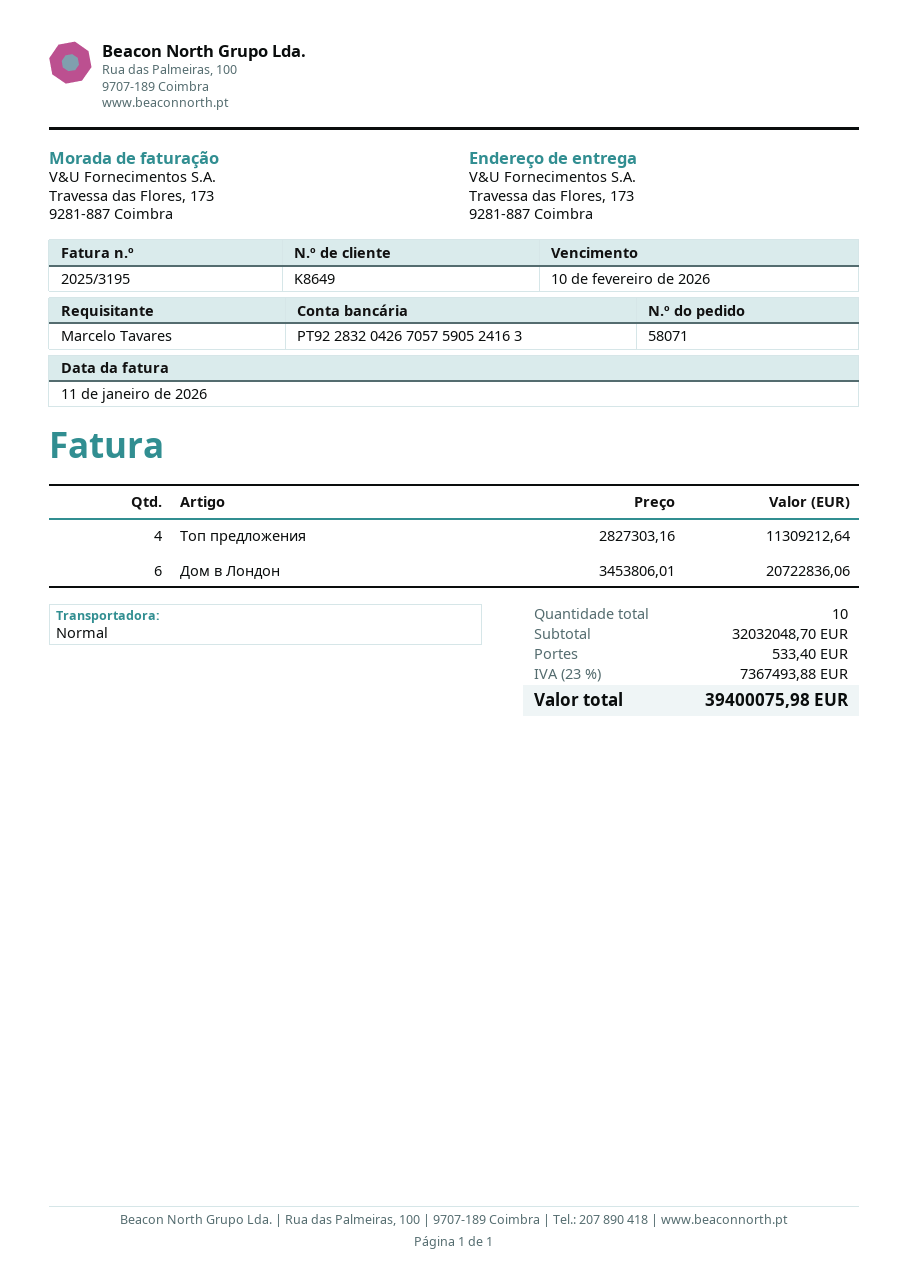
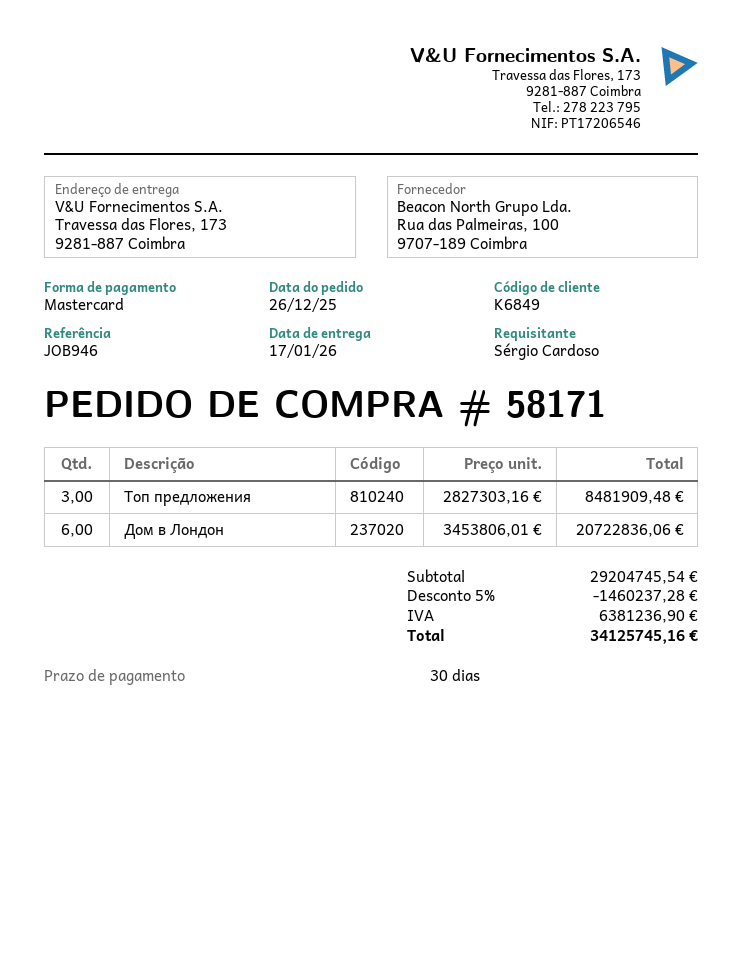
order number: 58071 -> 58171
customer number: K8649 -> K6849
ordered by: Marcelo Tavares -> Sérgio Cardoso
Топ предложения: 4 x 2827303.16 = 11309212.64 -> 3 x 2827303.16 = 8481909.48
subtotal: 32032048.70 -> 29204745.54
discount: none -> 5% = 1460237.28
shipping: 533.40 -> none
tax: 7367493.88 -> 6381236.90
total: 39400075.98 -> 34125745.16

